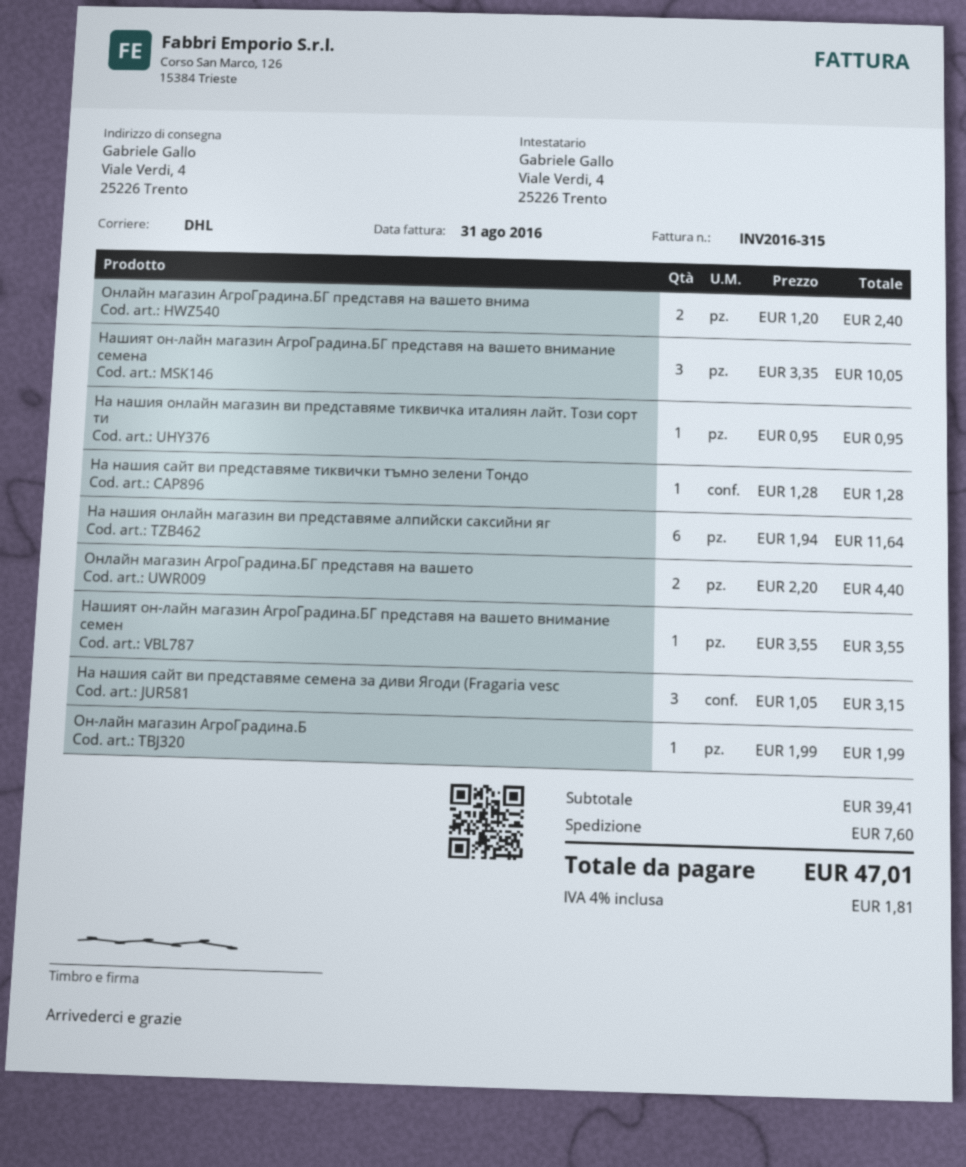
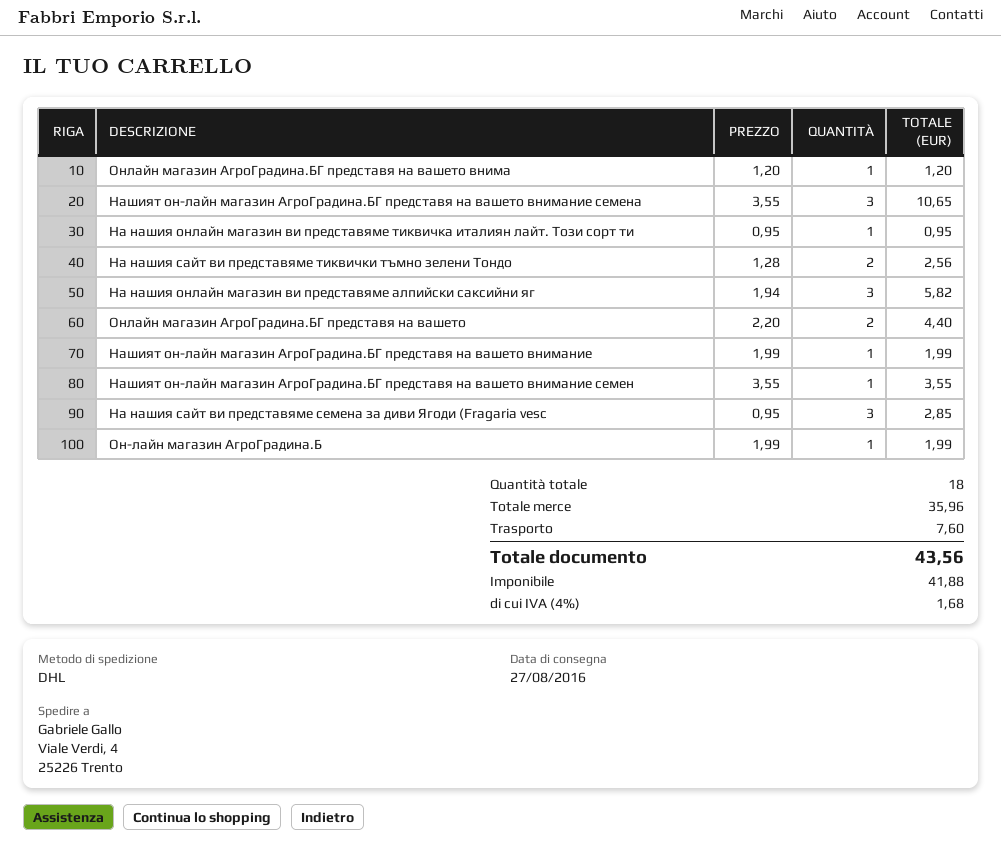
Онлайн магазин АгроГрадина.БГ представя на вашето внима: 2 x 1.20 = 2.40 -> 1 x 1.20 = 1.20
Нашият он-лайн магазин АгроГрадина.БГ представя на вашето внимание семена: 3 x 3.35 = 10.05 -> 3 x 3.55 = 10.65
На нашия сайт ви представяме тиквички тъмно зелени Тондо: 1 x 1.28 = 1.28 -> 2 x 1.28 = 2.56
На нашия онлайн магазин ви представяме алпийски саксийни яг: 6 x 1.94 = 11.64 -> 3 x 1.94 = 5.82
На нашия сайт ви представяме семена за диви Ягоди (Fragaria vesc: 3 x 1.05 = 3.15 -> 3 x 0.95 = 2.85
Нашият он-лайн магазин АгроГрадина.БГ представя на вашето внимание: none -> 1 x 1.99 = 1.99
subtotal: 39.41 -> 35.96
tax: 4% = 1.81 -> 4% = 1.68
total: 47.01 -> 43.56

